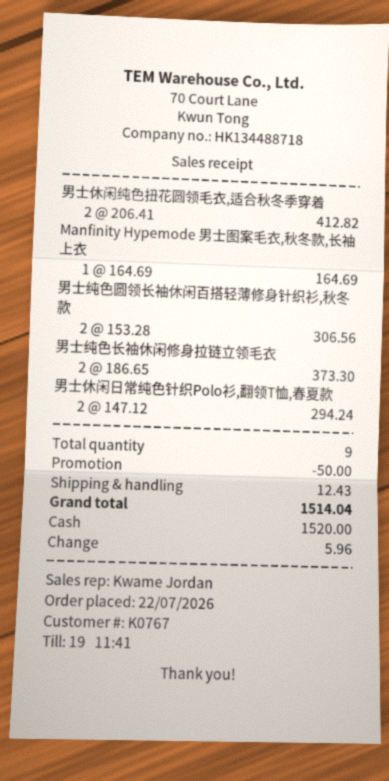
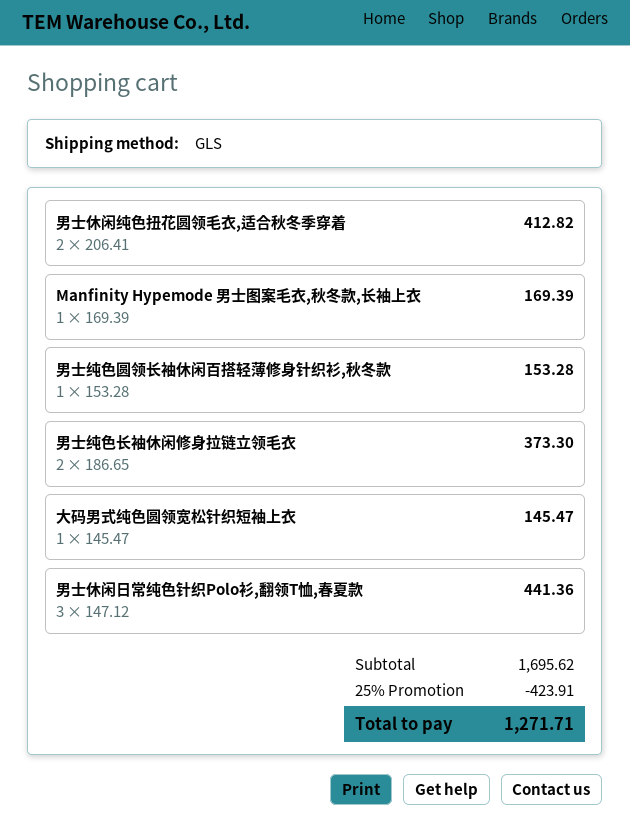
Manfinity Hypemode 男士图案毛衣,秋冬款,长袖上衣: 1 x 164.69 = 164.69 -> 1 x 169.39 = 169.39
男士纯色圆领长袖休闲百搭轻薄修身针织衫,秋冬款: 2 x 153.28 = 306.56 -> 1 x 153.28 = 153.28
男士休闲日常纯色针织Polo衫,翻领T恤,春夏款: 2 x 147.12 = 294.24 -> 3 x 147.12 = 441.36
大码男式纯色圆领宽松针织短袖上衣: none -> 1 x 145.47 = 145.47
discount: 50.00 -> 423.91
shipping: 12.43 -> none
total: 1514.04 -> 1271.71

